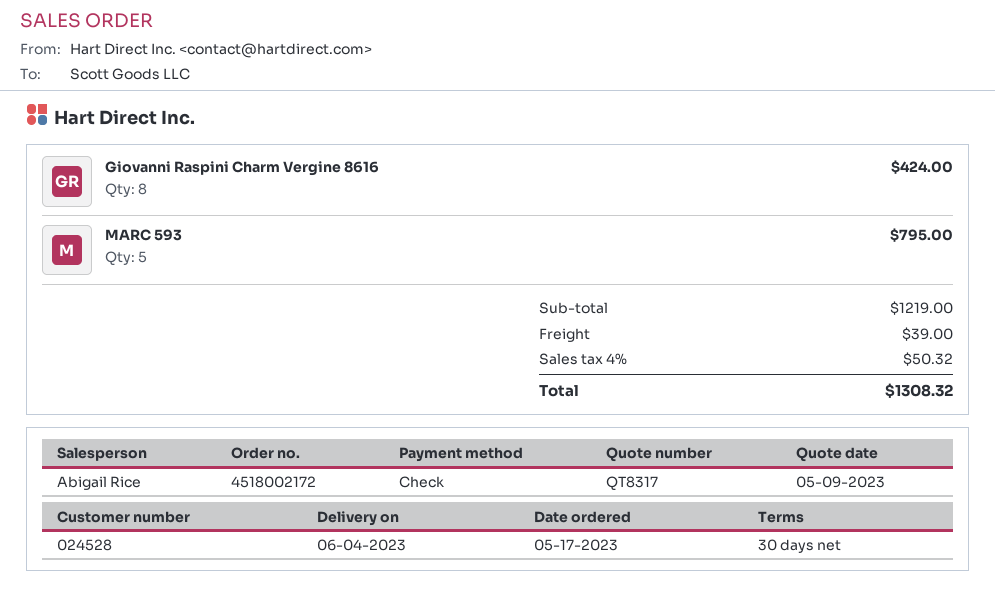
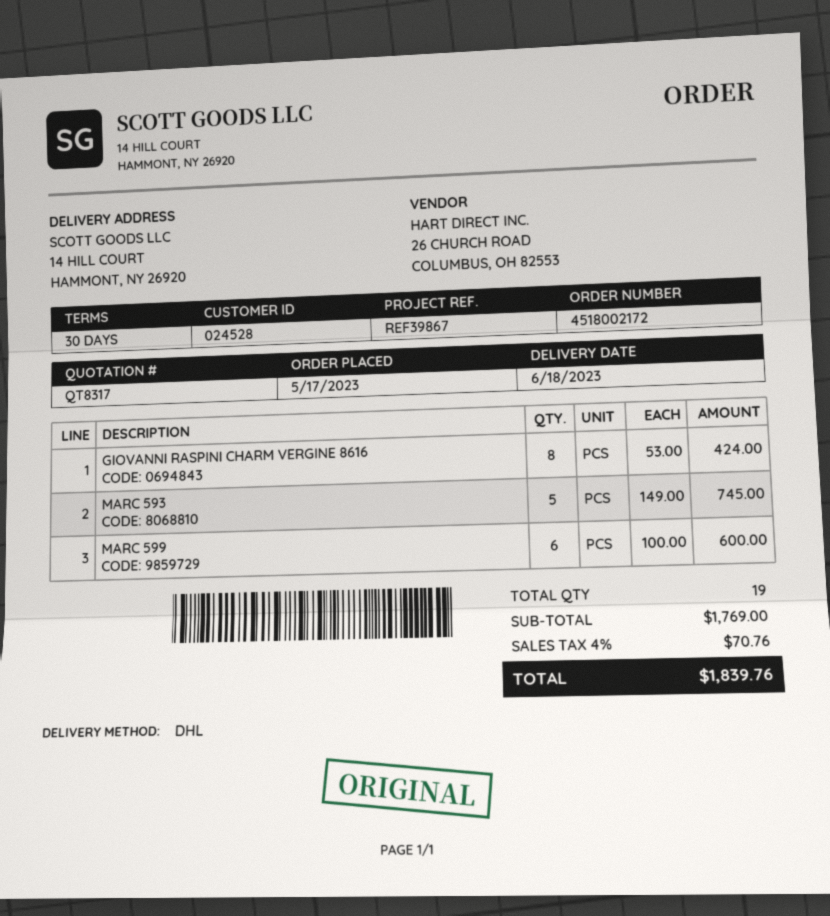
delivery date: 2023-06-04 -> 2023-06-18
MARC 593: 5 for 795.00 -> 5 for 745.00
MARC 599: none -> 6 for 600.00
subtotal: 1219.00 -> 1769.00
shipping: 39.00 -> none
tax: 4% = 50.32 -> 4% = 70.76
total: 1308.32 -> 1839.76

